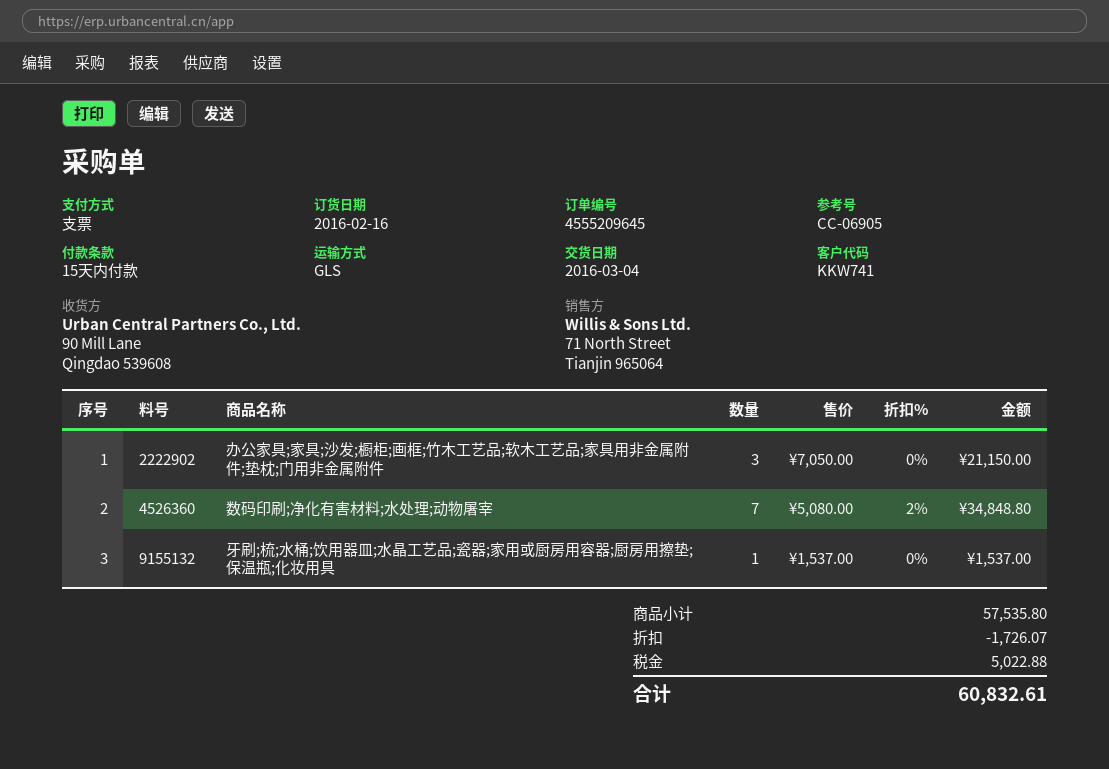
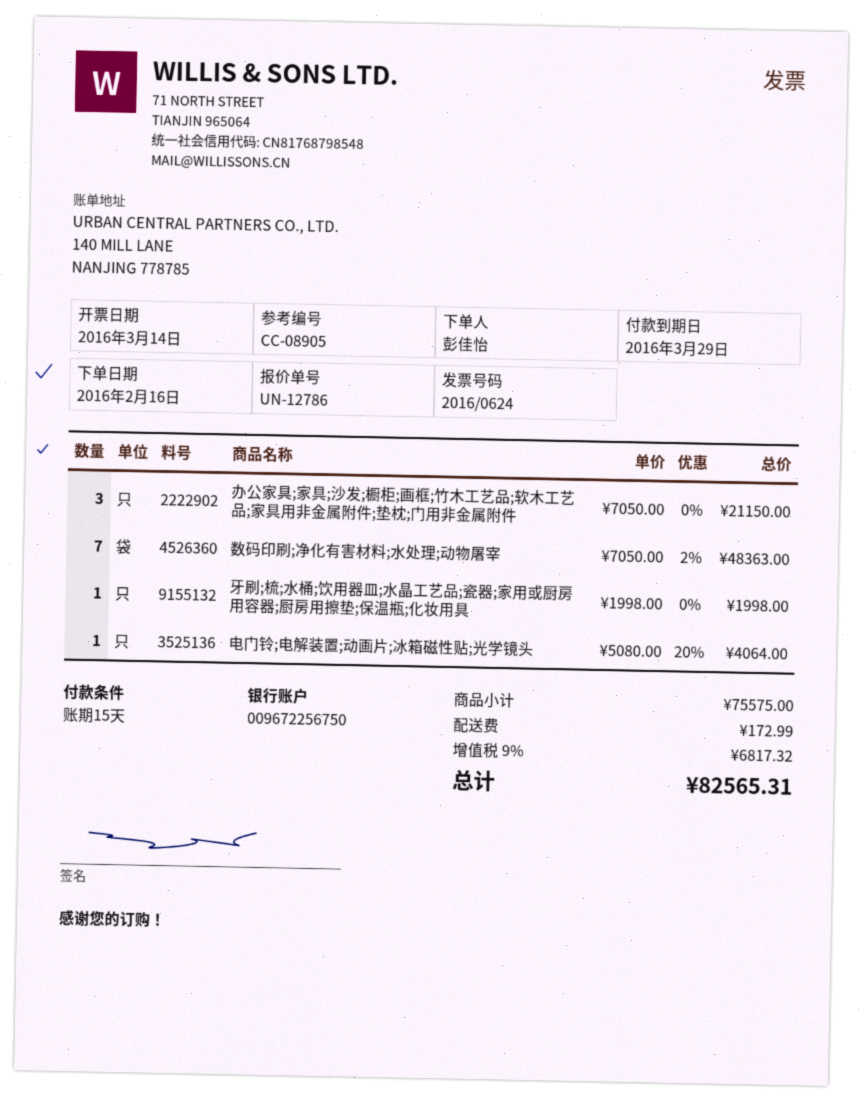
reference: CC-06905 -> CC-08905
数码印刷;净化有害材料;水处理;动物屠宰: 7 x 5080.00 - 2% = 34848.80 -> 7 x 7050.00 - 2% = 48363.00
牙刷;梳;水桶;饮用器皿;水晶工艺品;瓷器;家用或厨房用容器;厨房用擦垫;保温瓶;化妆用具: 1 x 1537.00 = 1537.00 -> 1 x 1998.00 = 1998.00
电门铃;电解装置;动画片;冰箱磁性贴;光学镜头: none -> 1 x 5080.00 - 20% = 4064.00
subtotal: 57535.80 -> 75575.00
discount: 1726.07 -> none
shipping: none -> 172.99
tax: 5022.88 -> 6817.32
total: 60832.61 -> 82565.31

